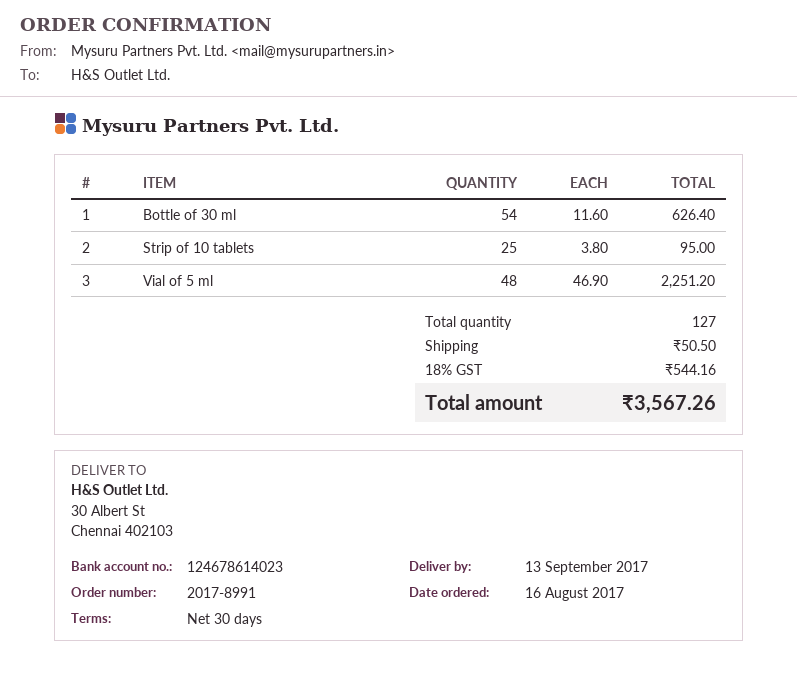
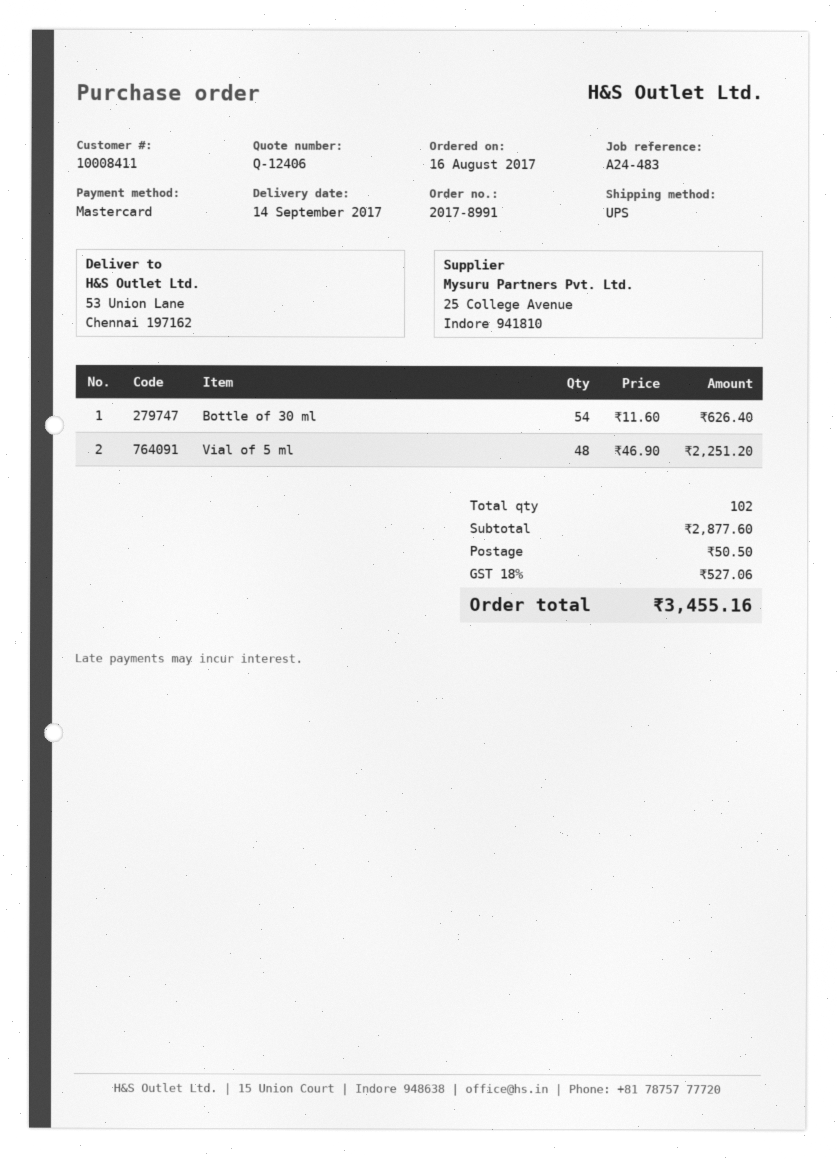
delivery date: 2017-09-13 -> 2017-09-14
ship to: 30 Albert St, Chennai 402103 -> 53 Union Lane, Chennai 197162
Strip of 10 tablets: 25 x 3.80 = 95.00 -> none
total quantity: 127 -> 102
tax: 18% = 544.16 -> 18% = 527.06
total: 3567.26 -> 3455.16

